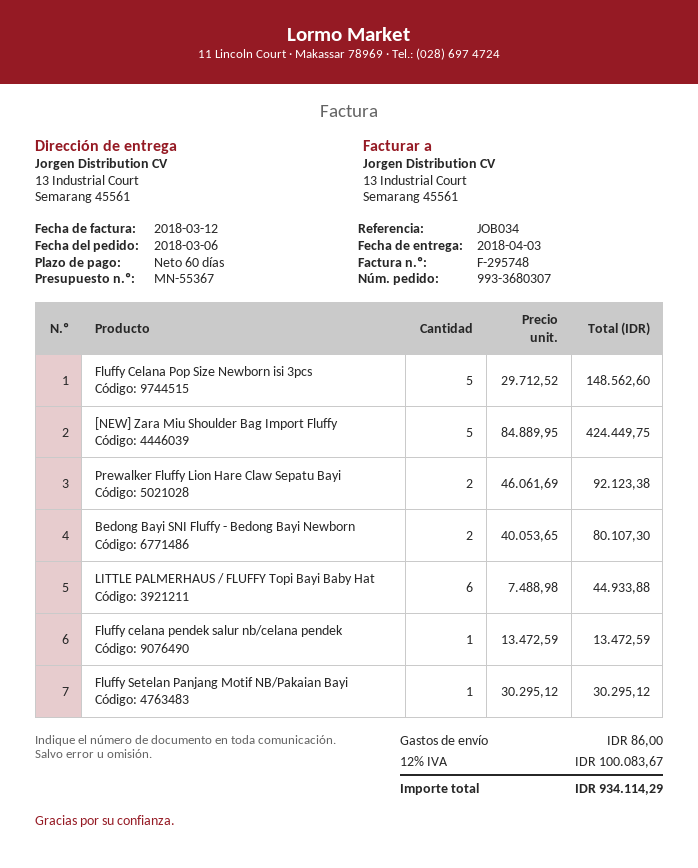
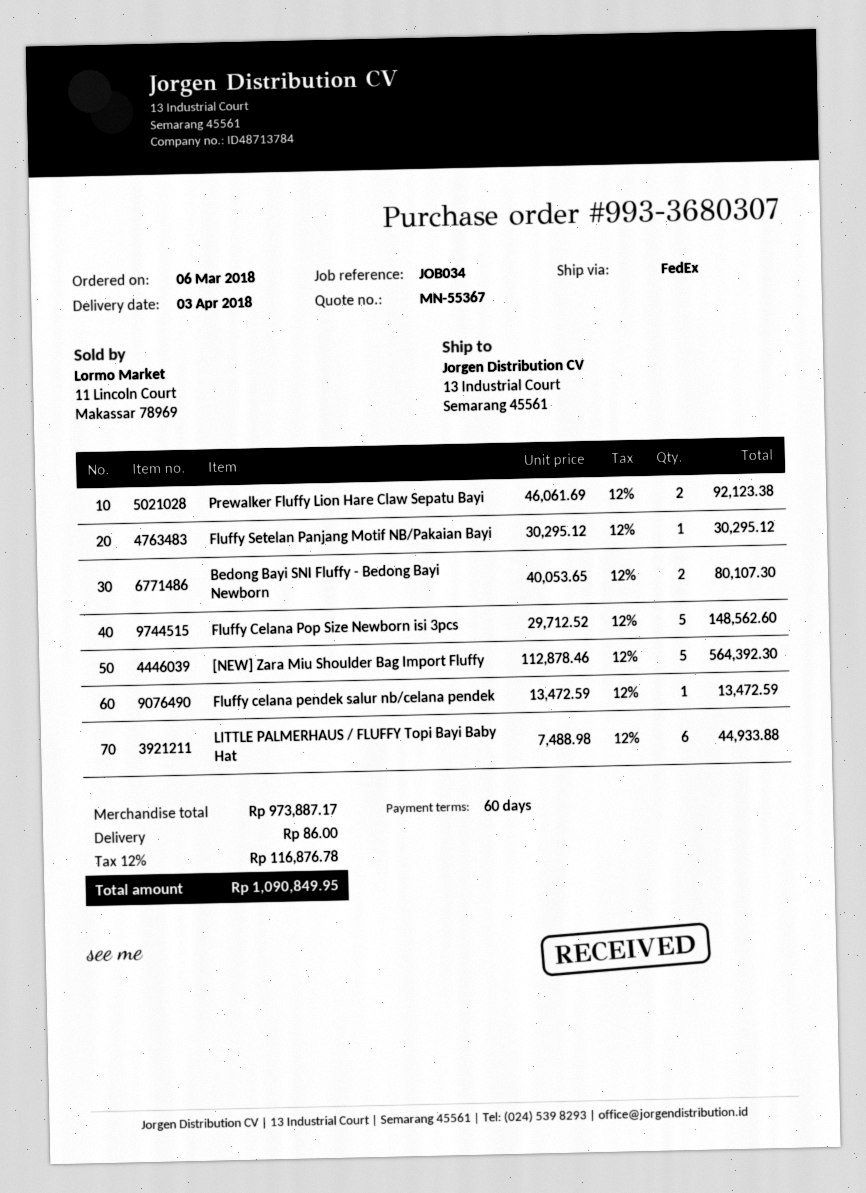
[NEW] Zara Miu Shoulder Bag Import Fluffy: 5 x 84889.95 = 424449.75 -> 5 x 112878.46 = 564392.30
tax: 12% = 100083.67 -> 12% = 116876.78
total: 934114.29 -> 1090849.95

